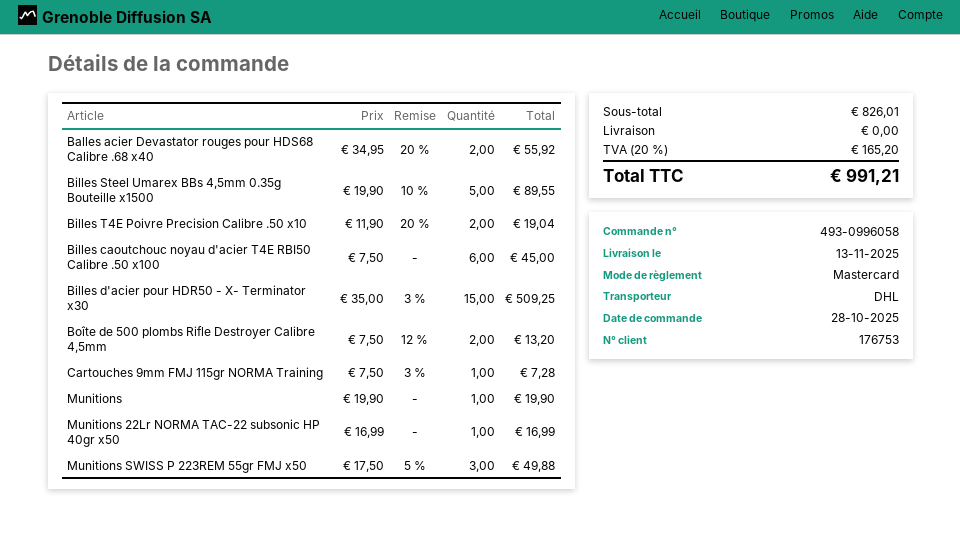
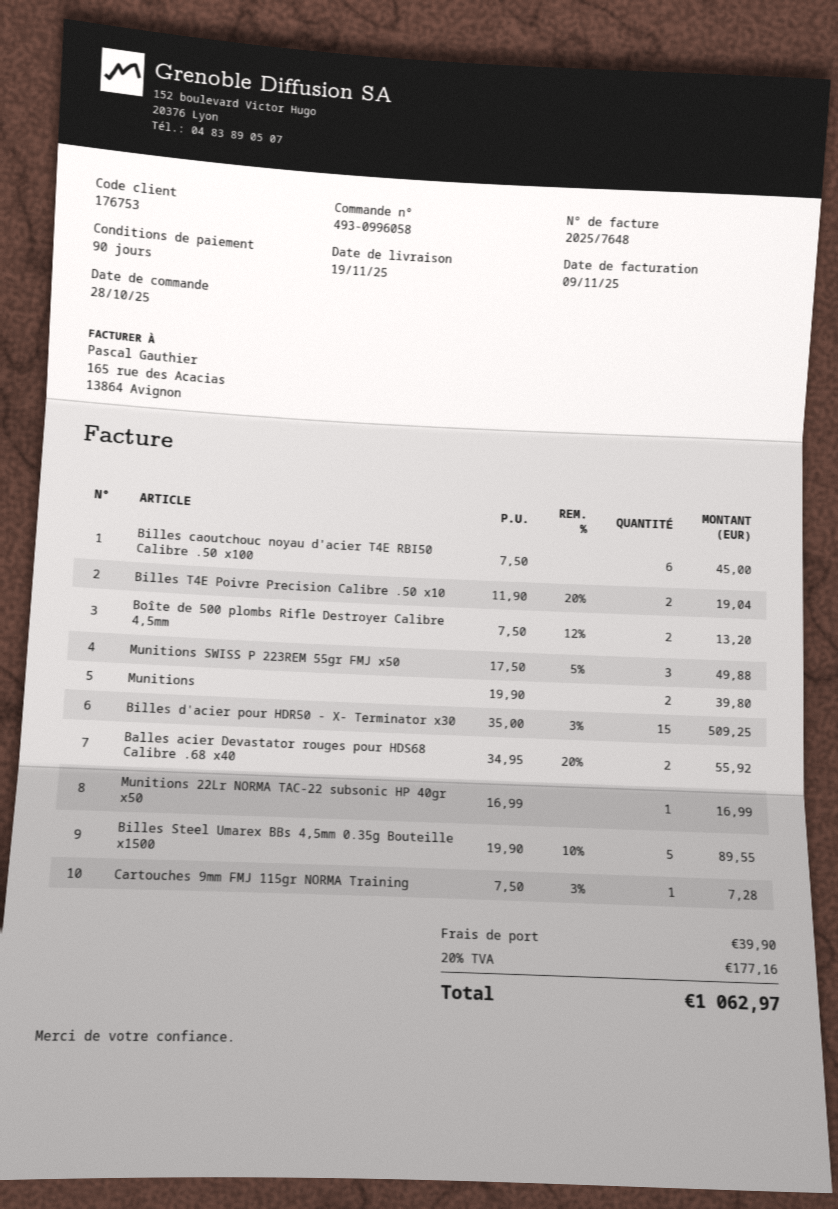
delivery date: 2025-11-13 -> 2025-11-19
Munitions: 1 x 19.90 = 19.90 -> 2 x 19.90 = 39.80
shipping: 0.00 -> 39.90
tax: 20% = 165.20 -> 20% = 177.16
total: 991.21 -> 1062.97

